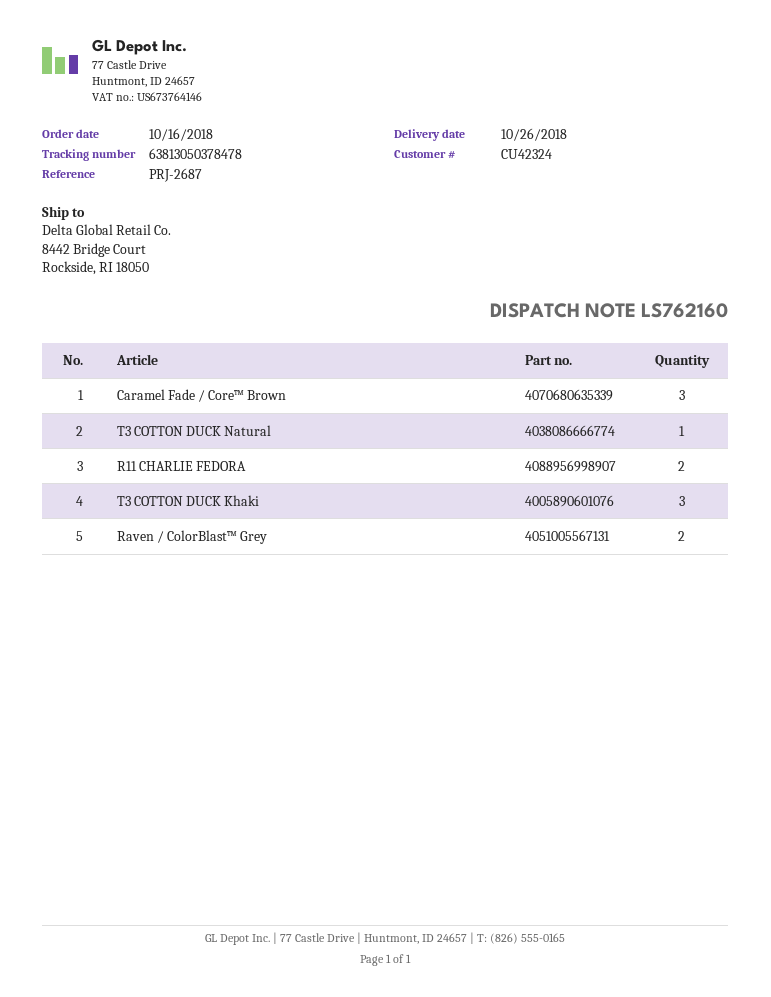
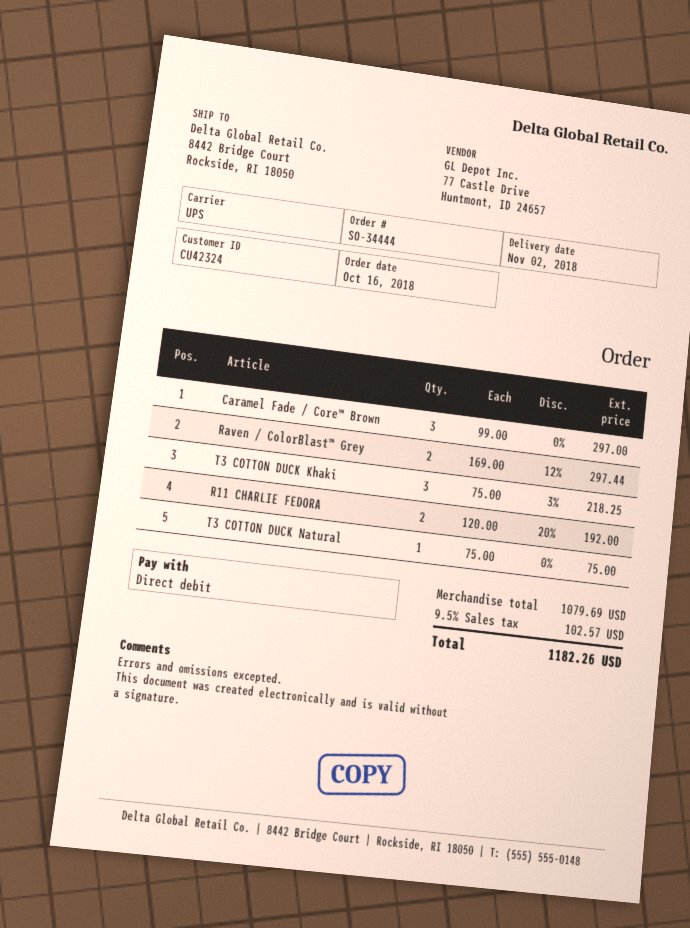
delivery date: 2018-10-26 -> 2018-11-02

